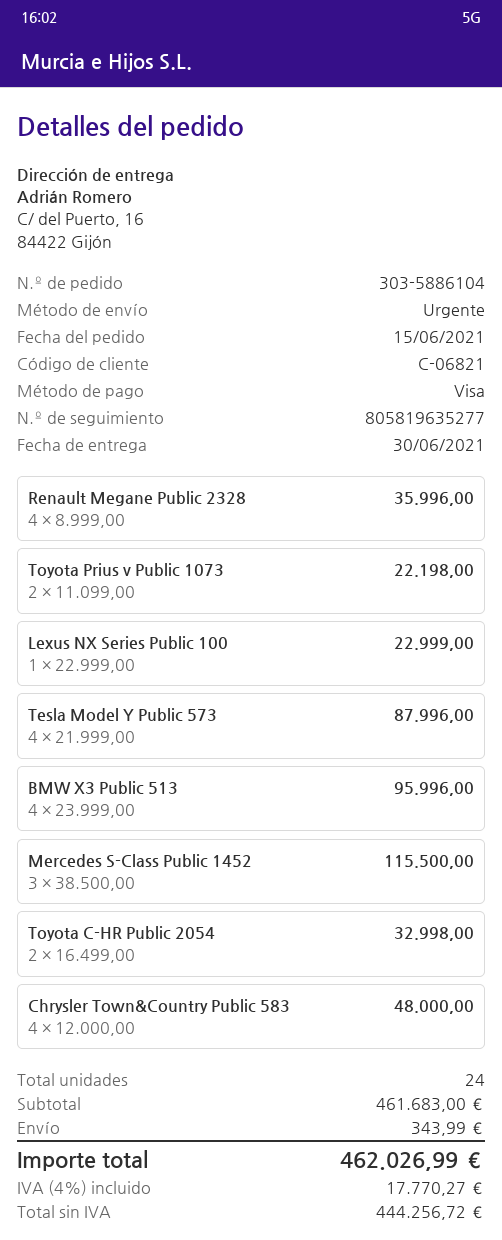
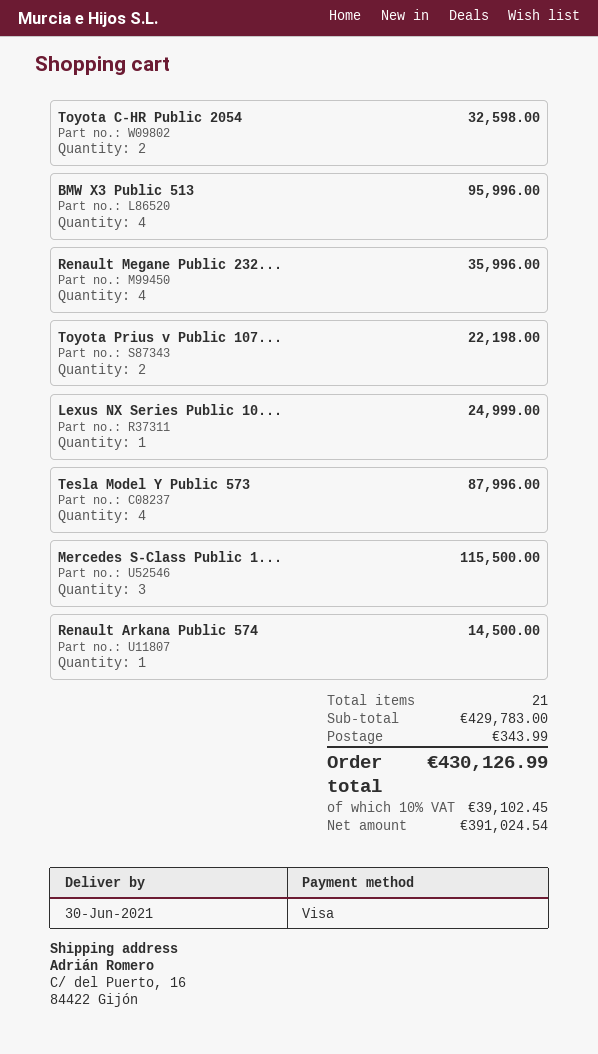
Lexus NX Series Public 100: 1 for 22999.00 -> 1 for 24999.00
Toyota C-HR Public 2054: 2 for 32998.00 -> 2 for 32598.00
Chrysler Town&Country Public 583: 4 for 48000.00 -> none
Renault Arkana Public 574: none -> 1 for 14500.00
total quantity: 24 -> 21
subtotal: 461683.00 -> 429783.00
net: 444256.72 -> 391024.54
tax: 4% = 17770.27 -> 10% = 39102.45
total: 462026.99 -> 430126.99

